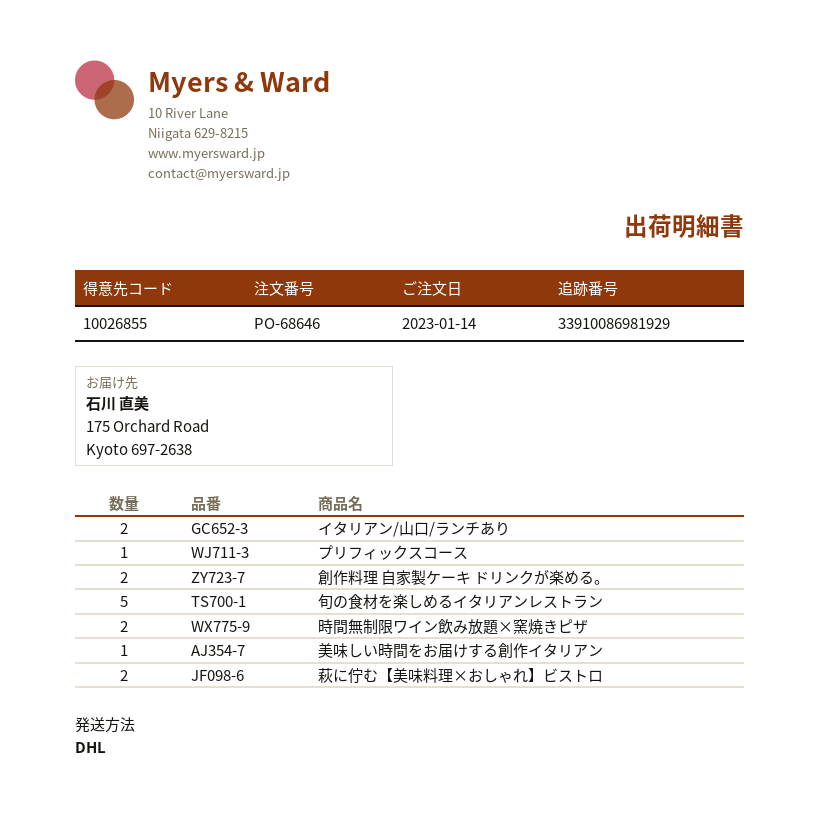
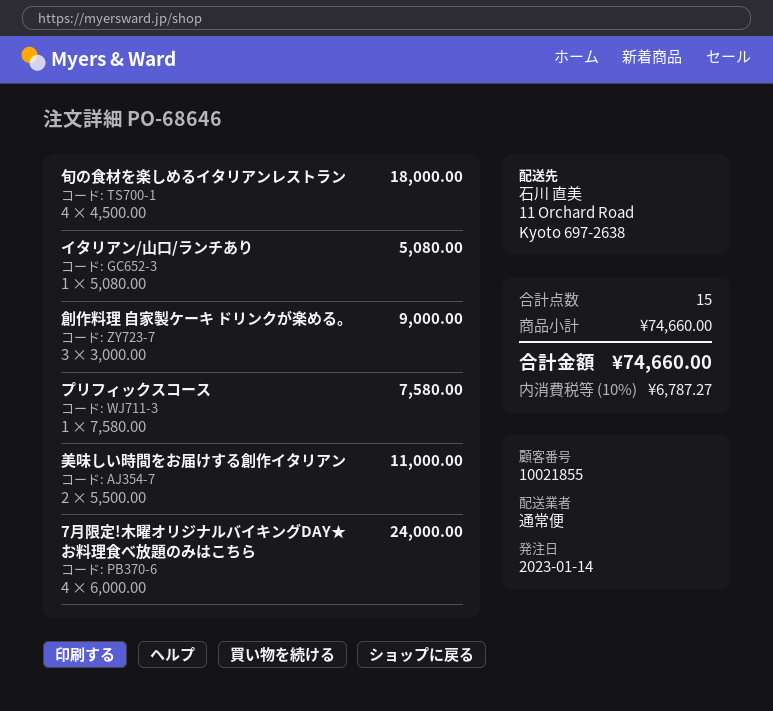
customer number: 10026855 -> 10021855
shipping method: DHL -> standard
ship to: 175 Orchard Road, Kyoto 697-2638 -> 11 Orchard Road, Kyoto 697-2638
イタリアン/山口/ランチあり: 2 -> 1
創作料理 自家製ケーキ ドリンクが楽める。: 2 -> 3
旬の食材を楽しめるイタリアンレストラン: 5 -> 4
時間無制限ワイン飲み放題×窯焼きピザ: 2 -> none
美味しい時間をお届けする創作イタリアン: 1 -> 2
萩に佇む【美味料理×おしゃれ】ビストロ: 2 -> none
7月限定!木曜オリジナルバイキングDAY★お料理食べ放題のみはこちら: none -> 4

